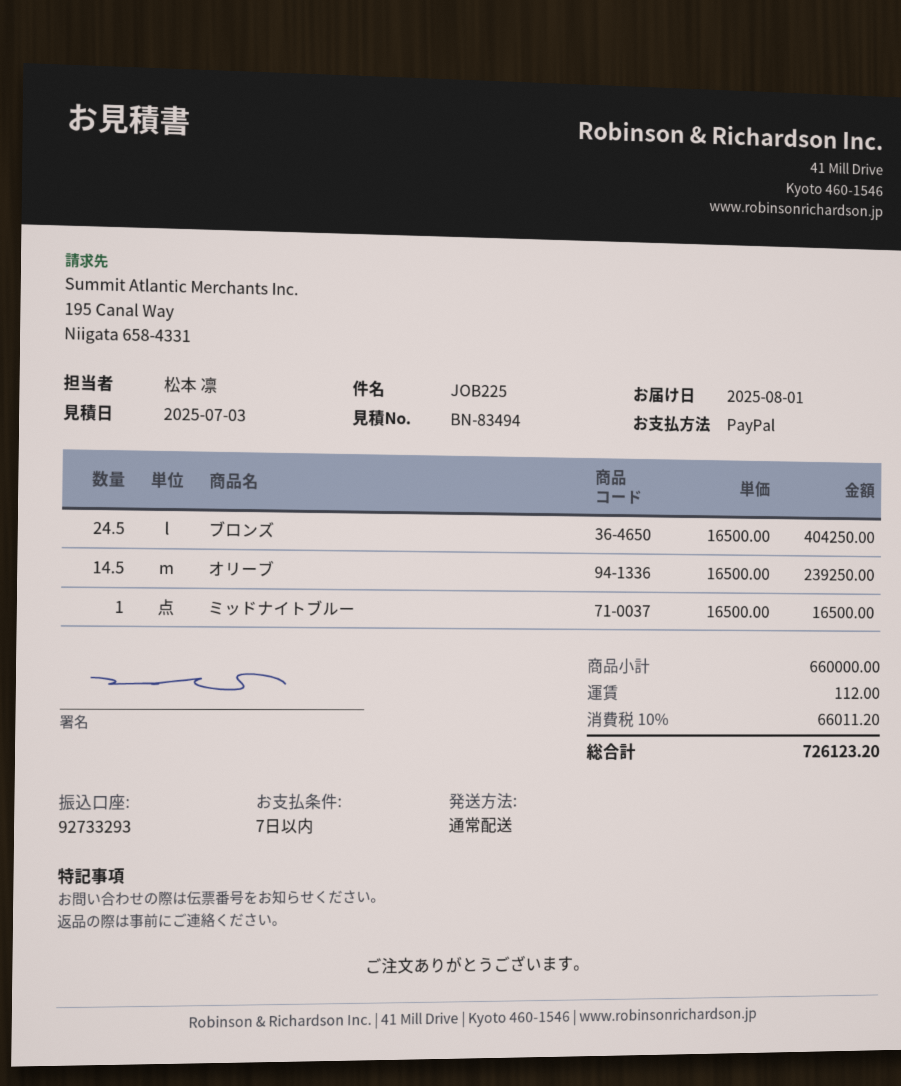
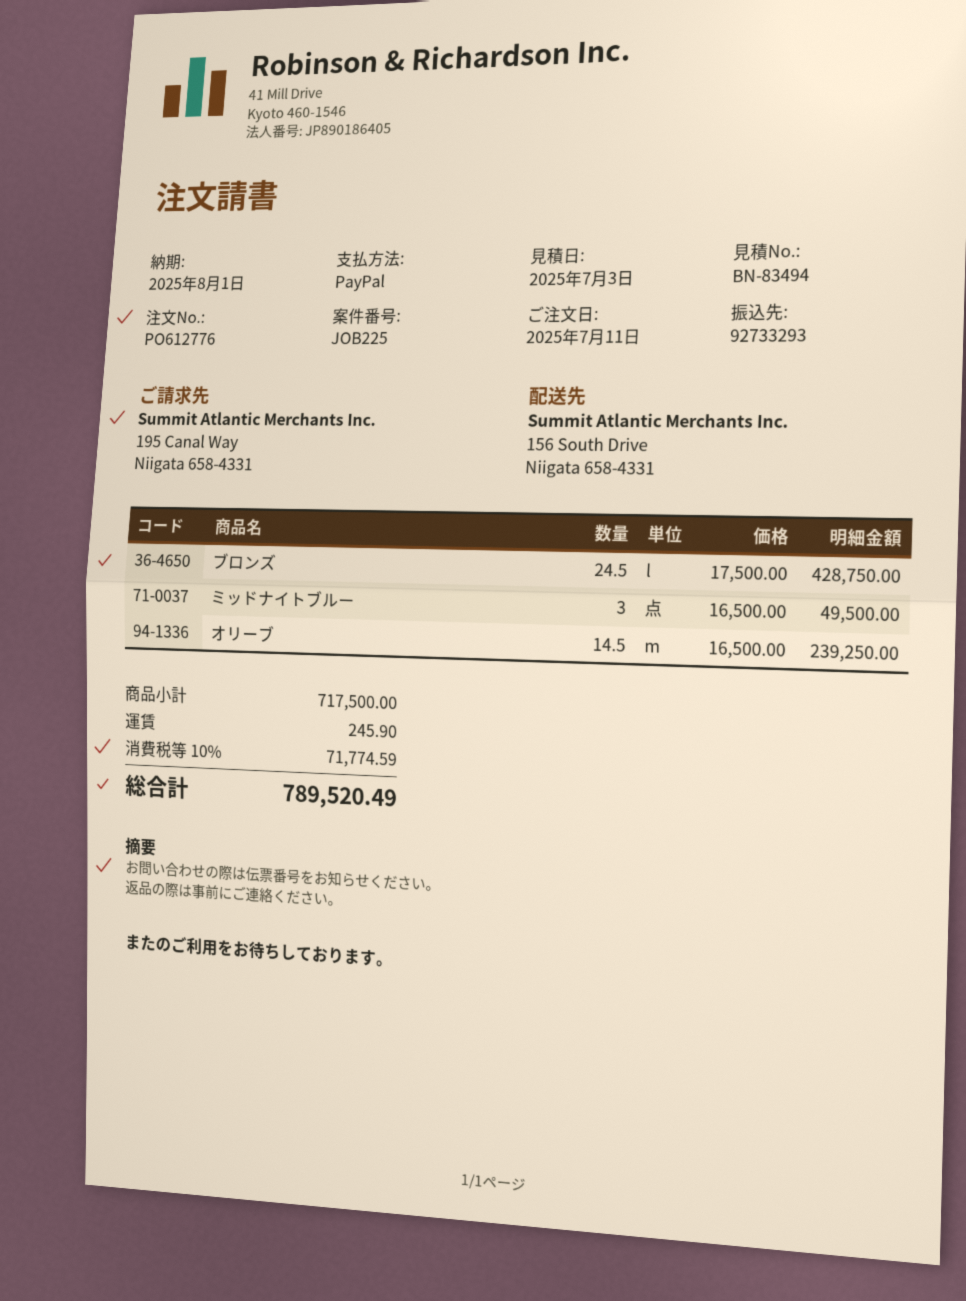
ブロンズ: 24.5 x 16500.00 = 404250.00 -> 24.5 x 17500.00 = 428750.00
ミッドナイトブルー: 1 x 16500.00 = 16500.00 -> 3 x 16500.00 = 49500.00
subtotal: 660000.00 -> 717500.00
shipping: 112.00 -> 245.90
tax: 10% = 66011.20 -> 10% = 71774.59
total: 726123.20 -> 789520.49

